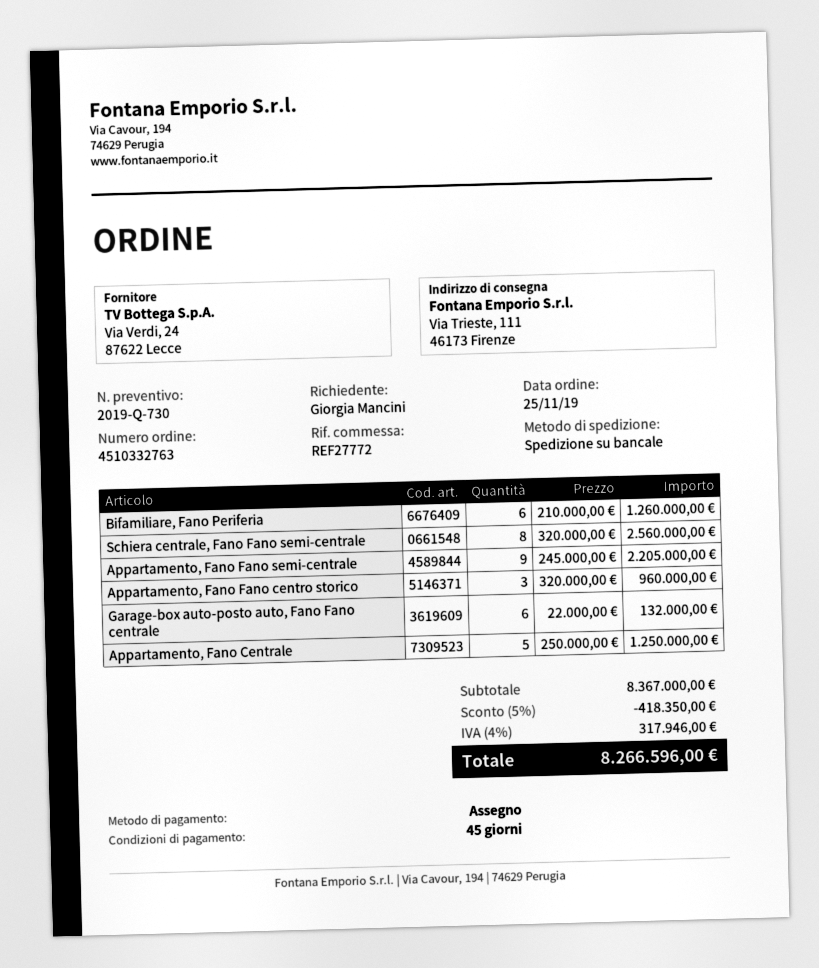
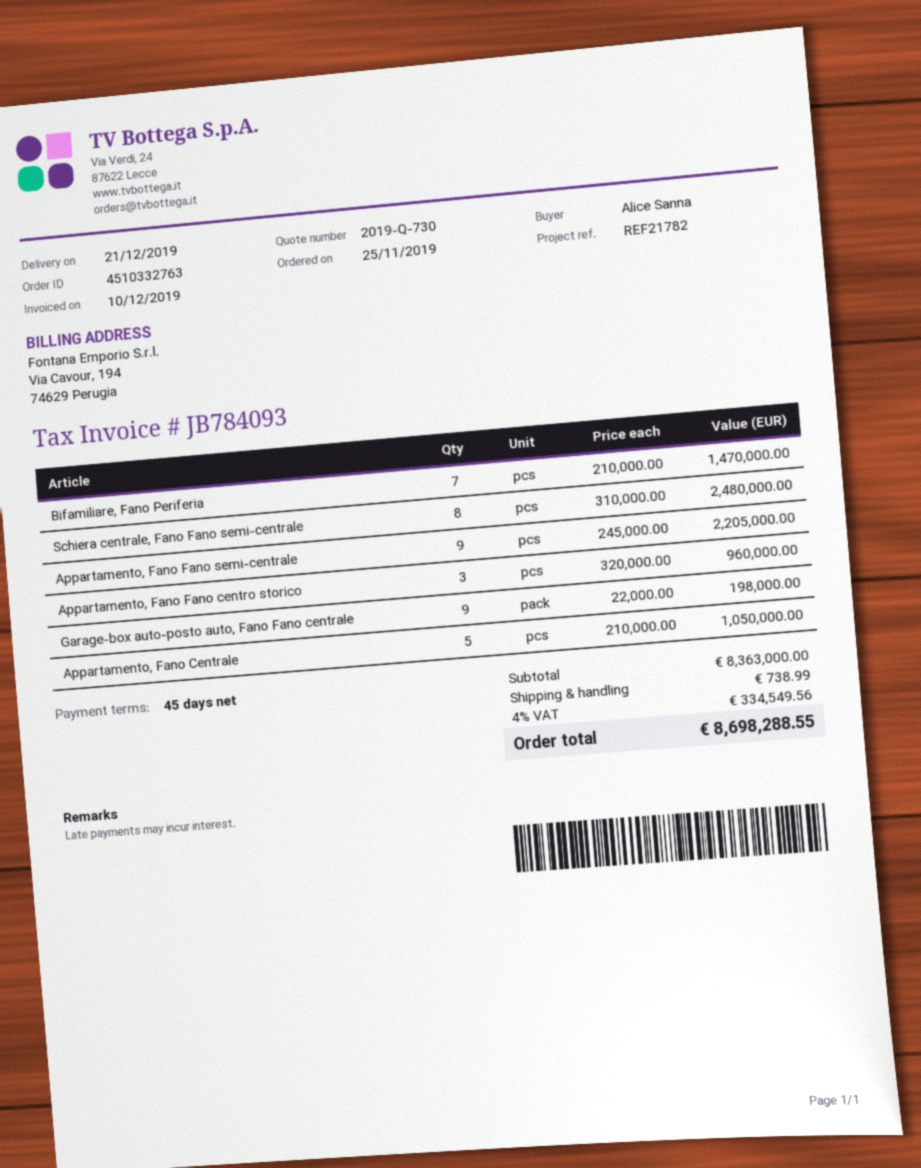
reference: REF27772 -> REF21782
ordered by: Giorgia Mancini -> Alice Sanna
Bifamiliare, Fano Periferia: 6 x 210000.00 = 1260000.00 -> 7 x 210000.00 = 1470000.00
Schiera centrale, Fano Fano semi-centrale: 8 x 320000.00 = 2560000.00 -> 8 x 310000.00 = 2480000.00
Garage-box auto-posto auto, Fano Fano centrale: 6 x 22000.00 = 132000.00 -> 9 x 22000.00 = 198000.00
Appartamento, Fano Centrale: 5 x 250000.00 = 1250000.00 -> 5 x 210000.00 = 1050000.00
subtotal: 8367000.00 -> 8363000.00
discount: 5% = 418350.00 -> none
shipping: none -> 738.99
tax: 4% = 317946.00 -> 4% = 334549.56
total: 8266596.00 -> 8698288.55

